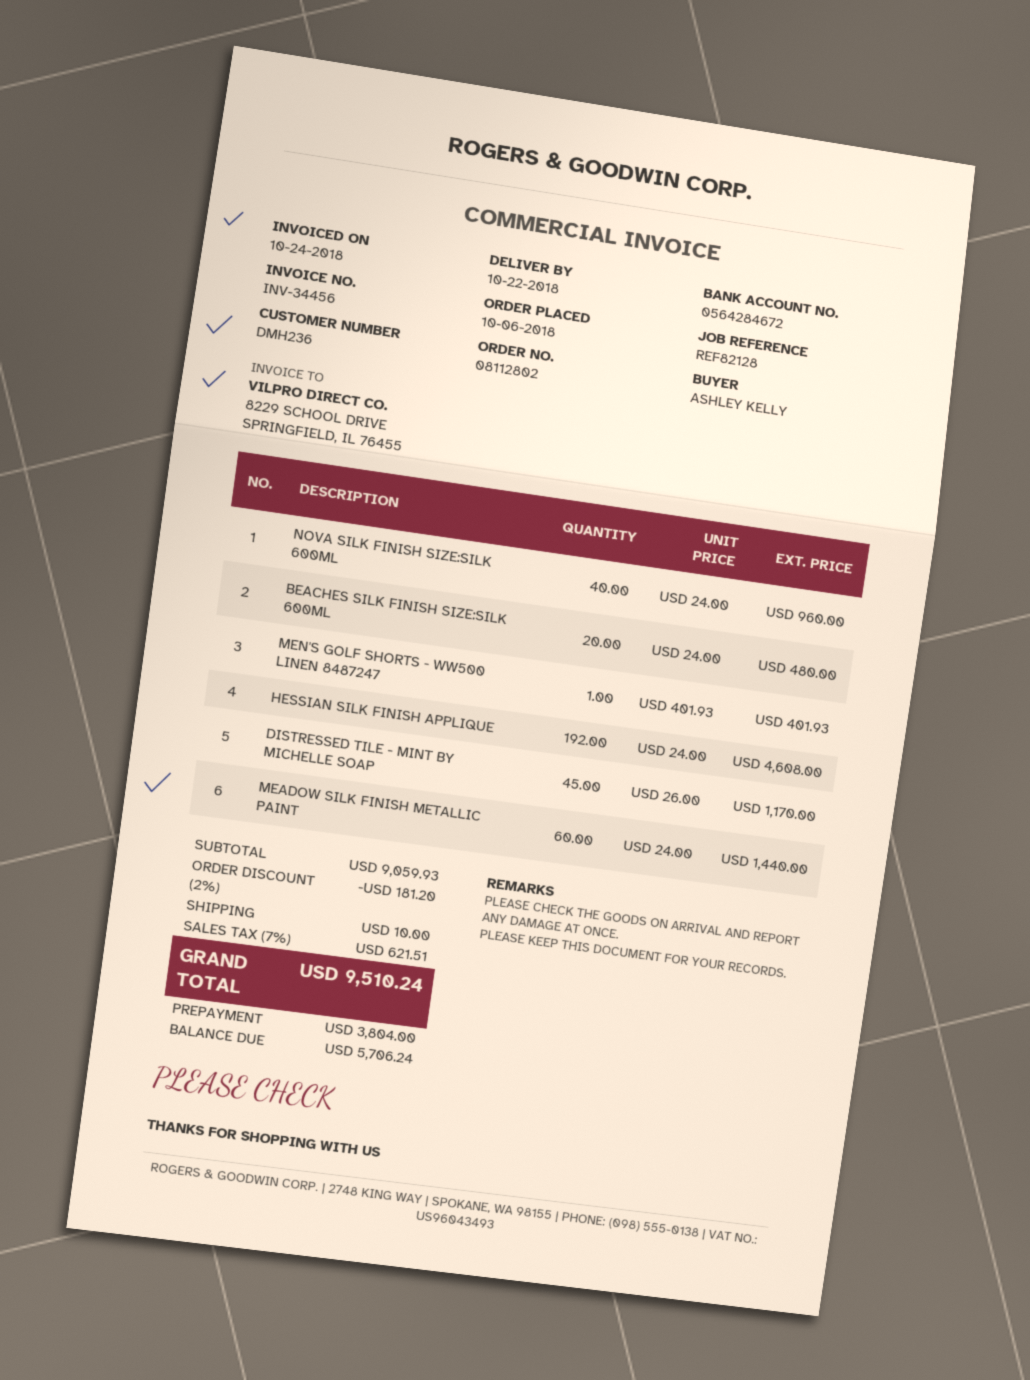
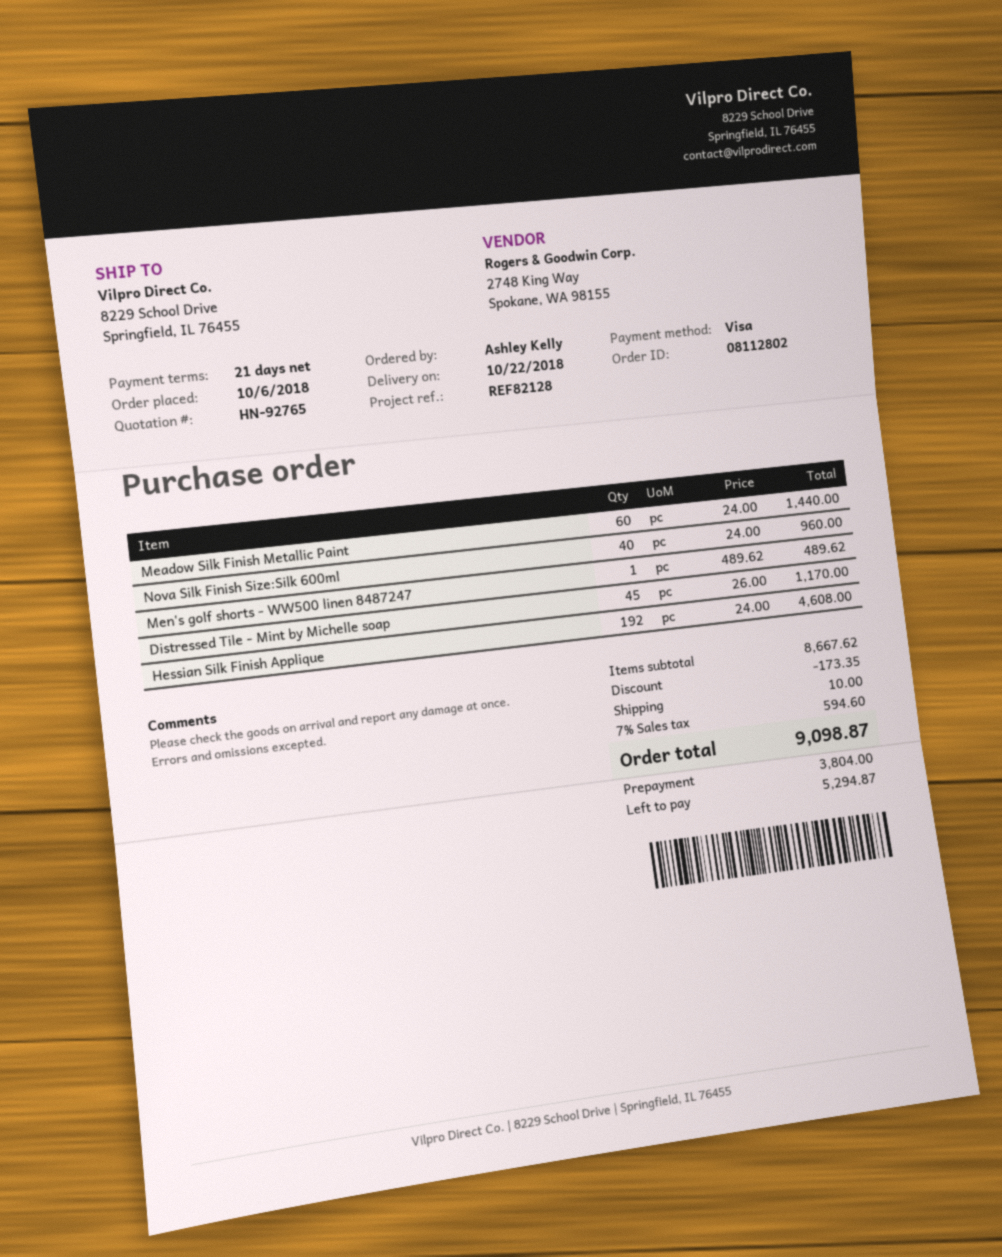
BEACHES SILK FINISH SIZE:SILK 600ML: 20 x 24.00 = 480.00 -> none
MEN'S GOLF SHORTS - WW500 LINEN 8487247: 1 x 401.93 = 401.93 -> 1 x 489.62 = 489.62
subtotal: 9059.93 -> 8667.62
discount: 181.20 -> 173.35
tax: 7% = 621.51 -> 7% = 594.60
total: 9510.24 -> 9098.87
balance: 5706.24 -> 5294.87

